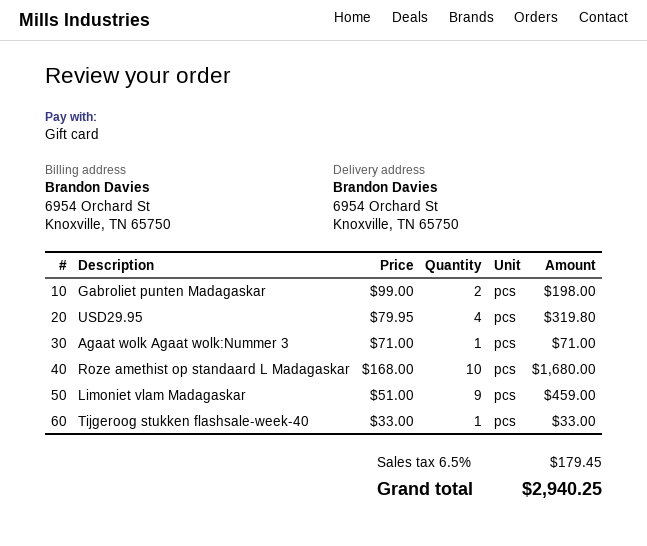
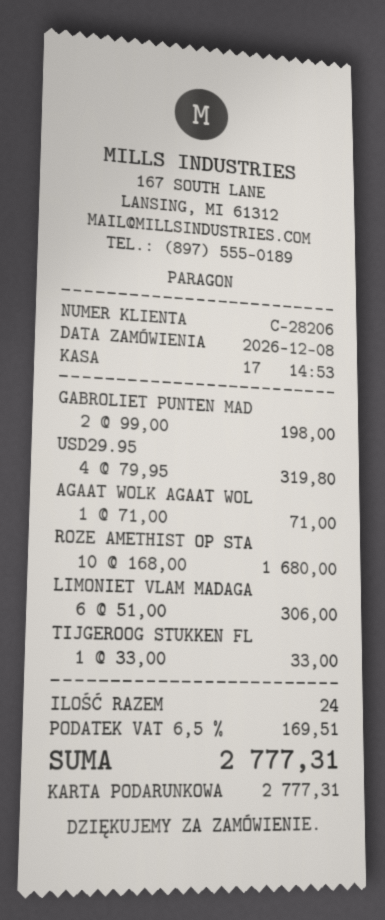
Limoniet vlam Madagaskar: 9 x 51.00 = 459.00 -> 6 x 51.00 = 306.00
tax: 6.5% = 179.45 -> 6.5% = 169.51
total: 2940.25 -> 2777.31

